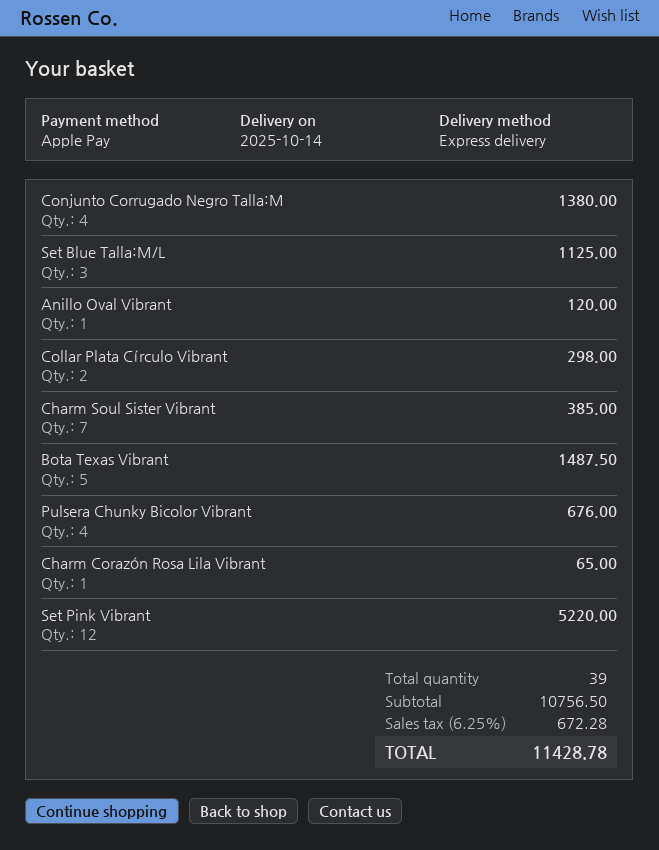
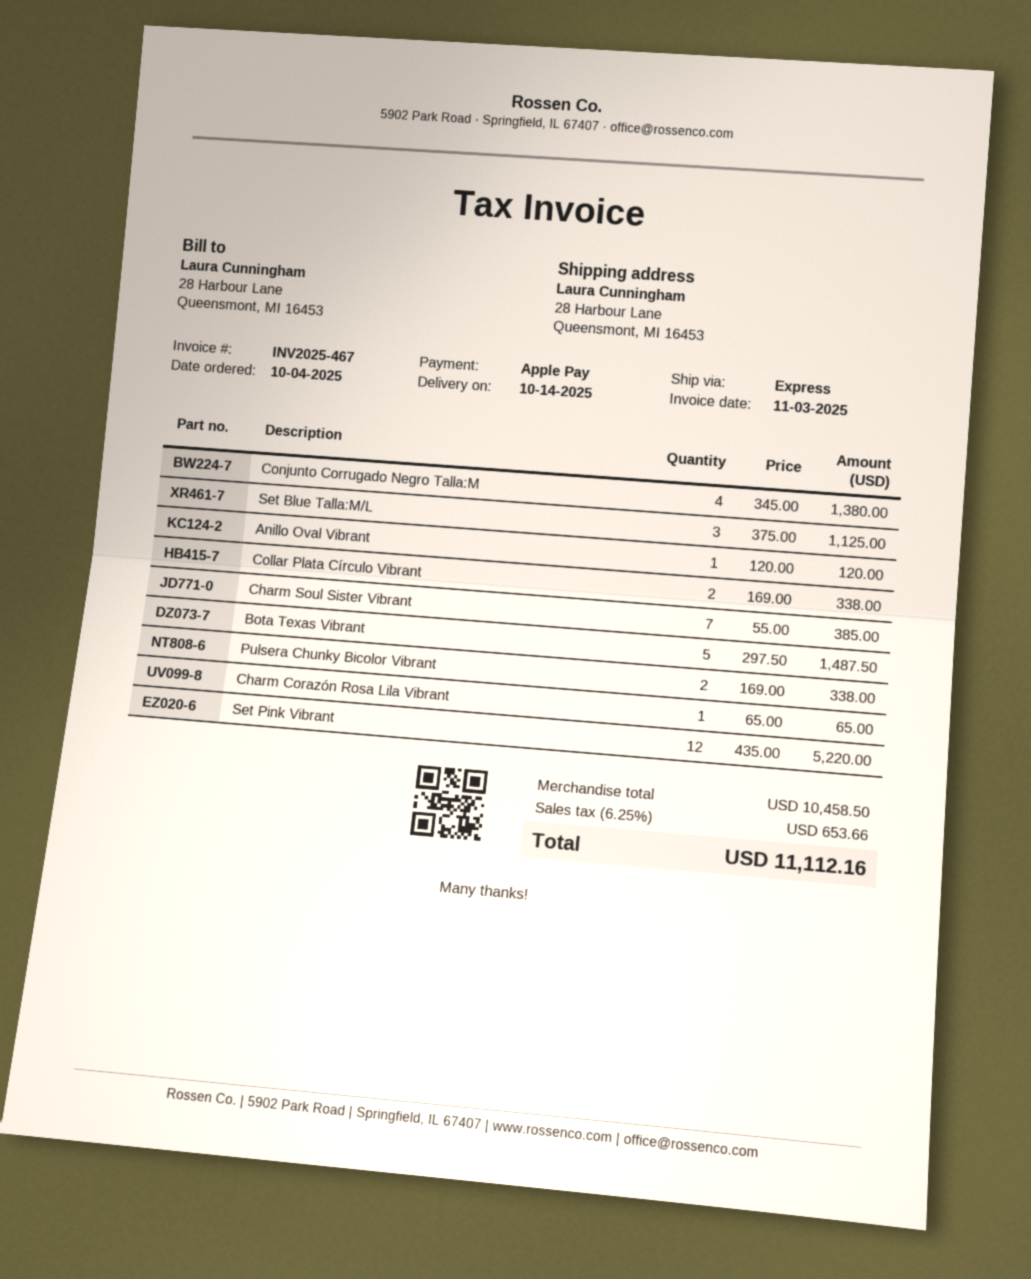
Collar Plata Círculo Vibrant: 2 for 298.00 -> 2 for 338.00
Pulsera Chunky Bicolor Vibrant: 4 for 676.00 -> 2 for 338.00
subtotal: 10756.50 -> 10458.50
tax: 6.25% = 672.28 -> 6.25% = 653.66
total: 11428.78 -> 11112.16

